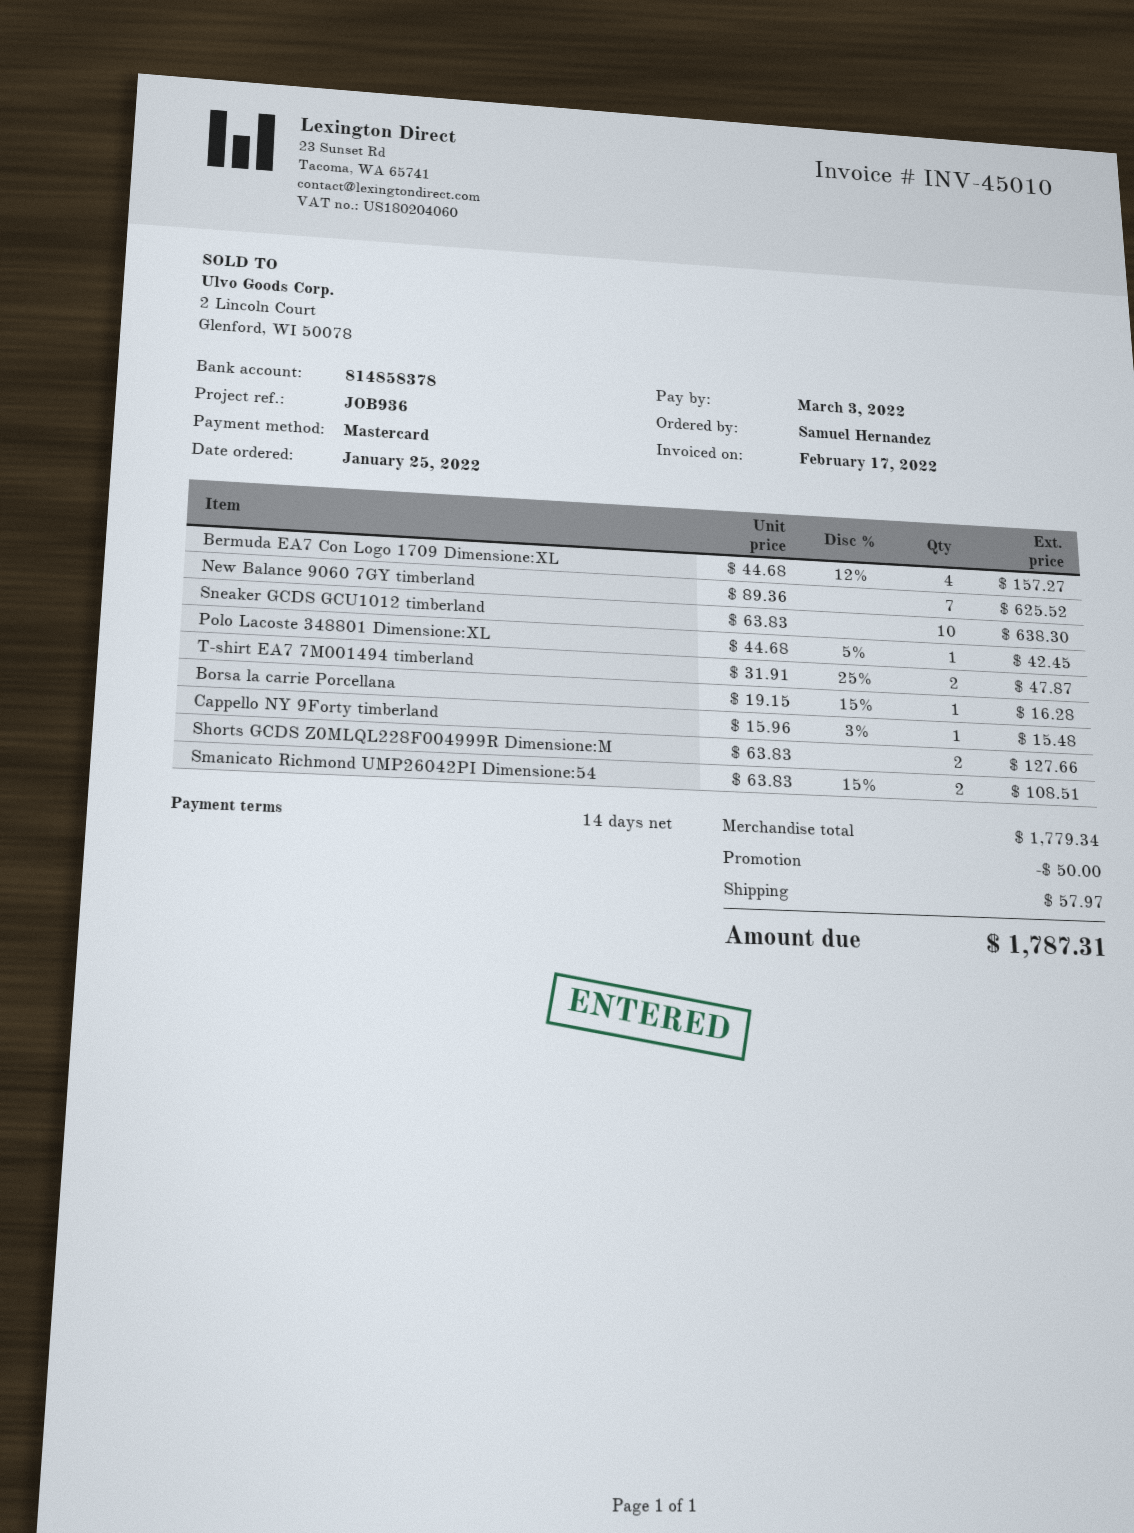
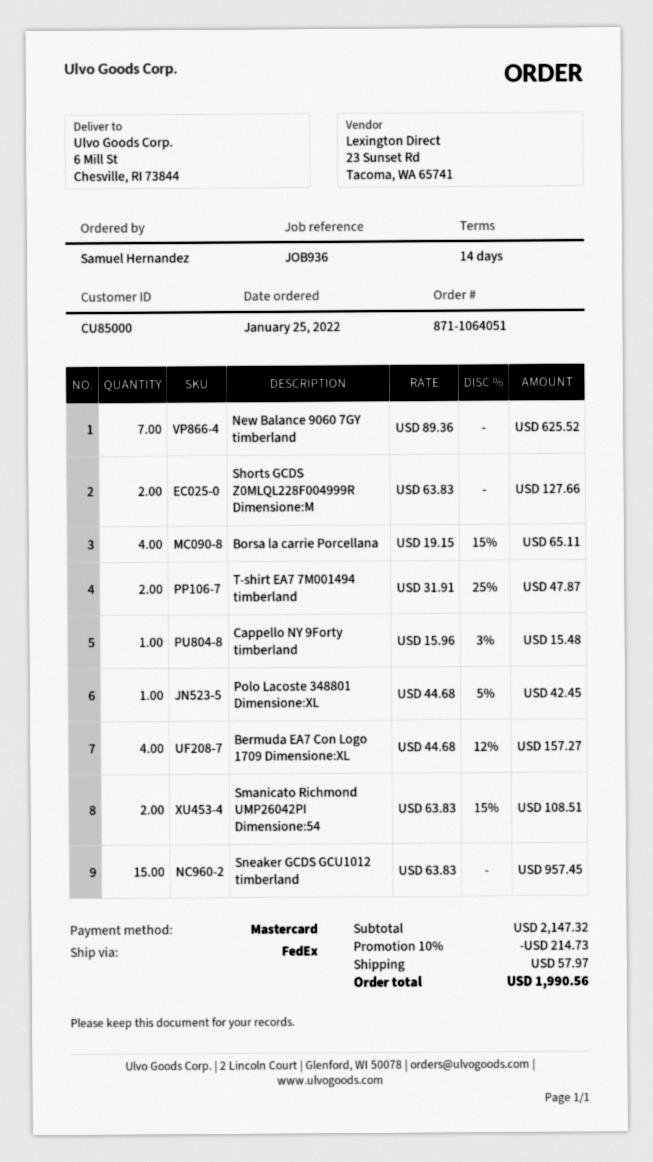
Sneaker GCDS GCU1012 timberland: 10 x 63.83 = 638.30 -> 15 x 63.83 = 957.45
Borsa la carrie Porcellana: 1 x 19.15 - 15% = 16.28 -> 4 x 19.15 - 15% = 65.11
subtotal: 1779.34 -> 2147.32
discount: 50.00 -> 214.73
total: 1787.31 -> 1990.56

